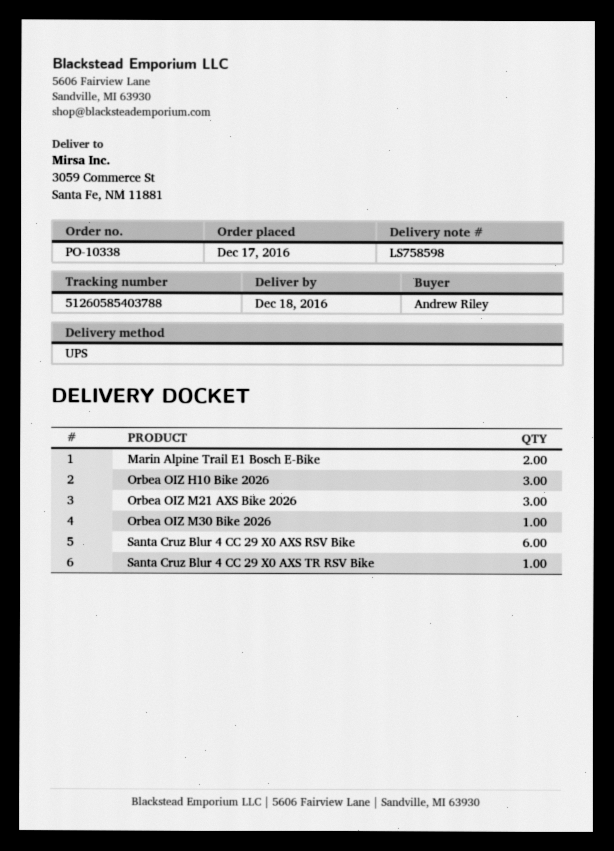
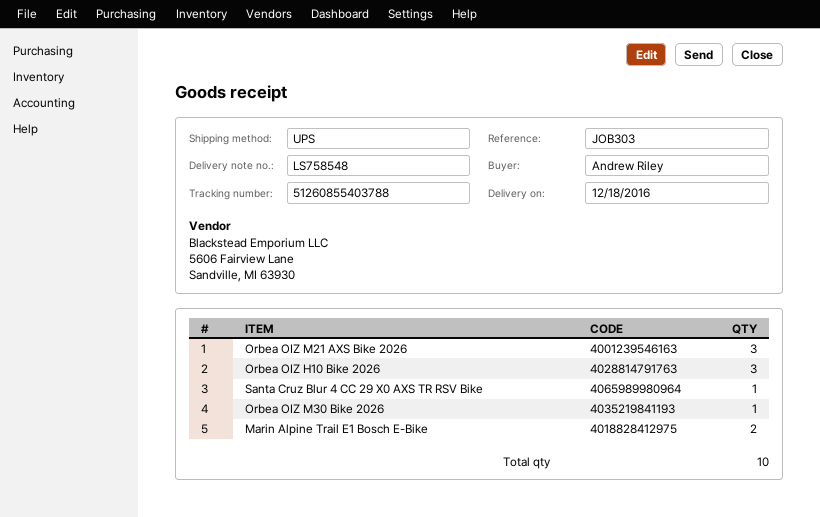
delivery note number: LS758598 -> LS758548
tracking number: 51260585403788 -> 51260855403788
Santa Cruz Blur 4 CC 29 X0 AXS RSV Bike: 6 -> none

